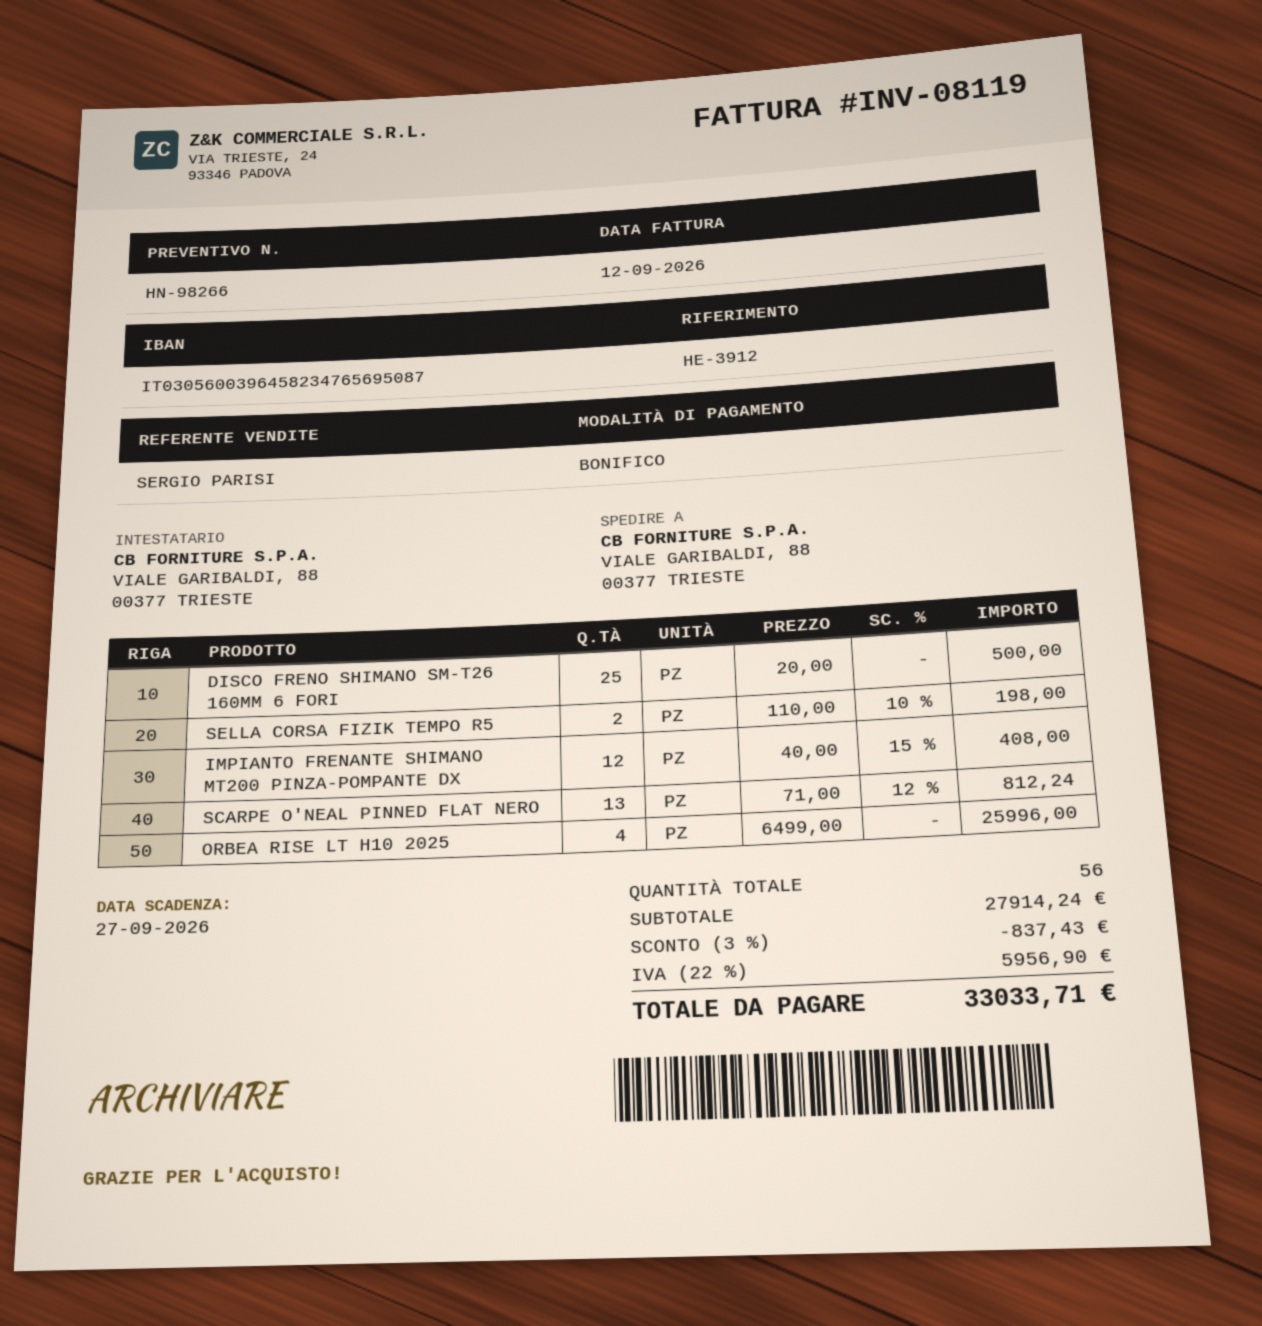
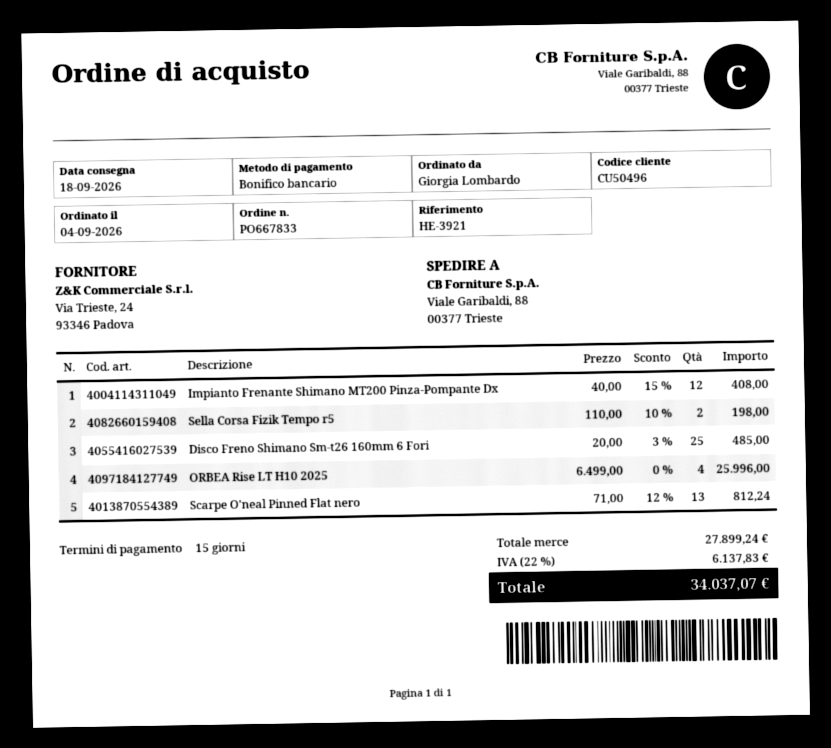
reference: HE-3912 -> HE-3921
DISCO FRENO SHIMANO SM-T26 160MM 6 FORI: 25 x 20.00 = 500.00 -> 25 x 20.00 - 3% = 485.00
subtotal: 27914.24 -> 27899.24
discount: 3% = 837.43 -> none
tax: 22% = 5956.90 -> 22% = 6137.83
total: 33033.71 -> 34037.07

